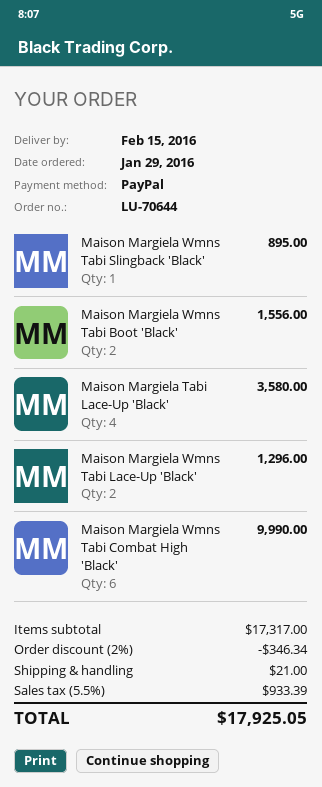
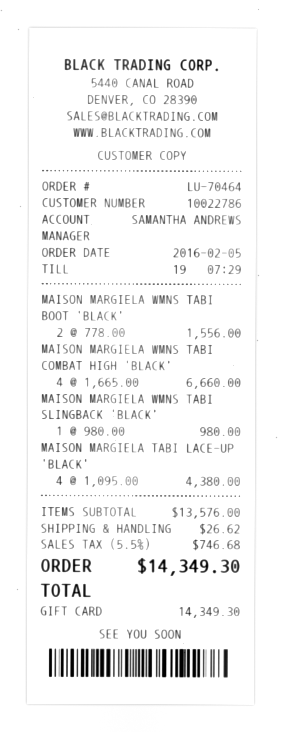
order number: LU-70644 -> LU-70464
order date: 2016-01-29 -> 2016-02-05
payment method: PayPal -> gift card
Maison Margiela Wmns Tabi Slingback 'Black': 1 for 895.00 -> 1 for 980.00
Maison Margiela Tabi Lace-Up 'Black': 4 for 3580.00 -> 4 for 4380.00
Maison Margiela Wmns Tabi Lace-Up 'Black': 2 for 1296.00 -> none
Maison Margiela Wmns Tabi Combat High 'Black': 6 for 9990.00 -> 4 for 6660.00
subtotal: 17317.00 -> 13576.00
discount: 2% = 346.34 -> none
shipping: 21.00 -> 26.62
tax: 5.5% = 933.39 -> 5.5% = 746.68
total: 17925.05 -> 14349.30

